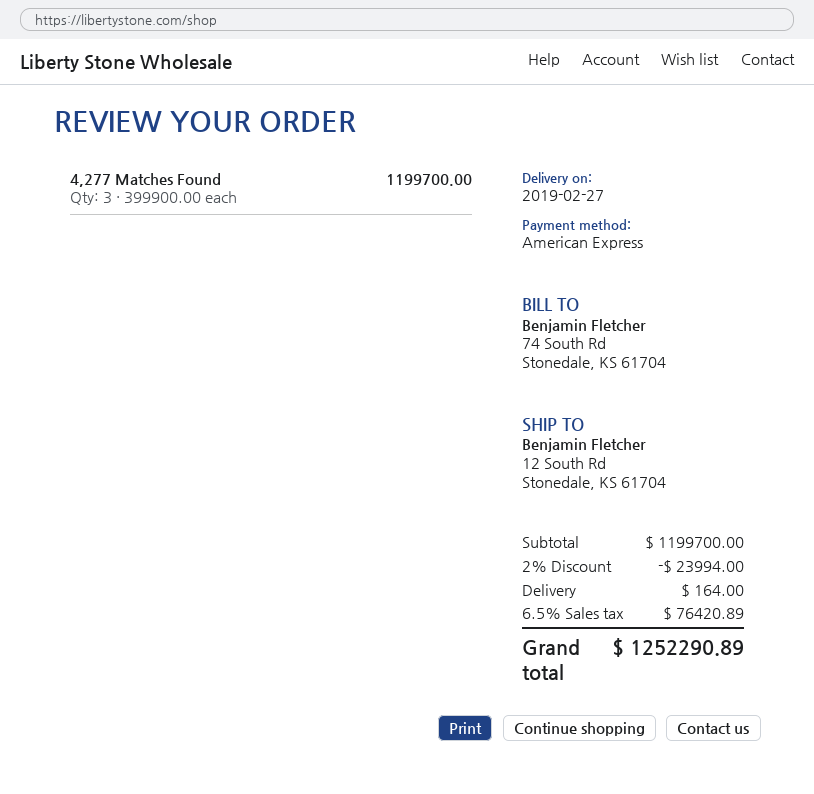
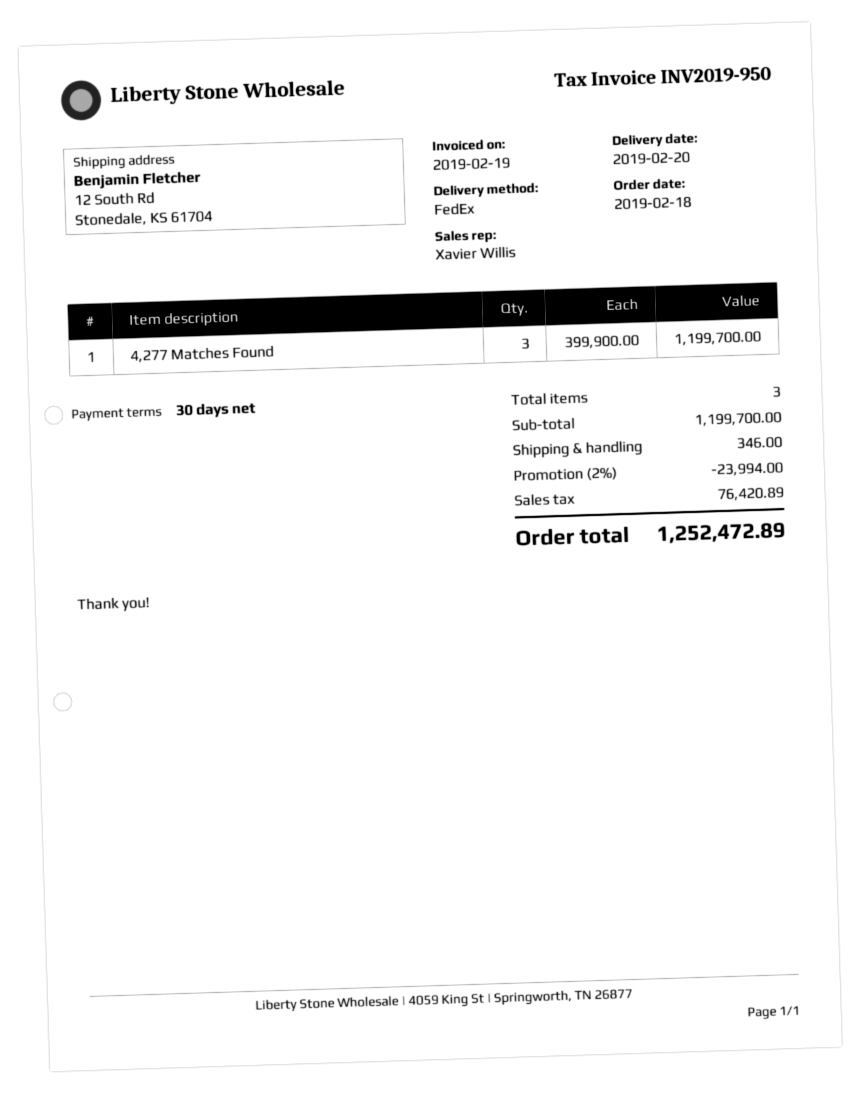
delivery date: 2019-02-27 -> 2019-02-20
shipping: 164.00 -> 346.00
total: 1252290.89 -> 1252472.89

